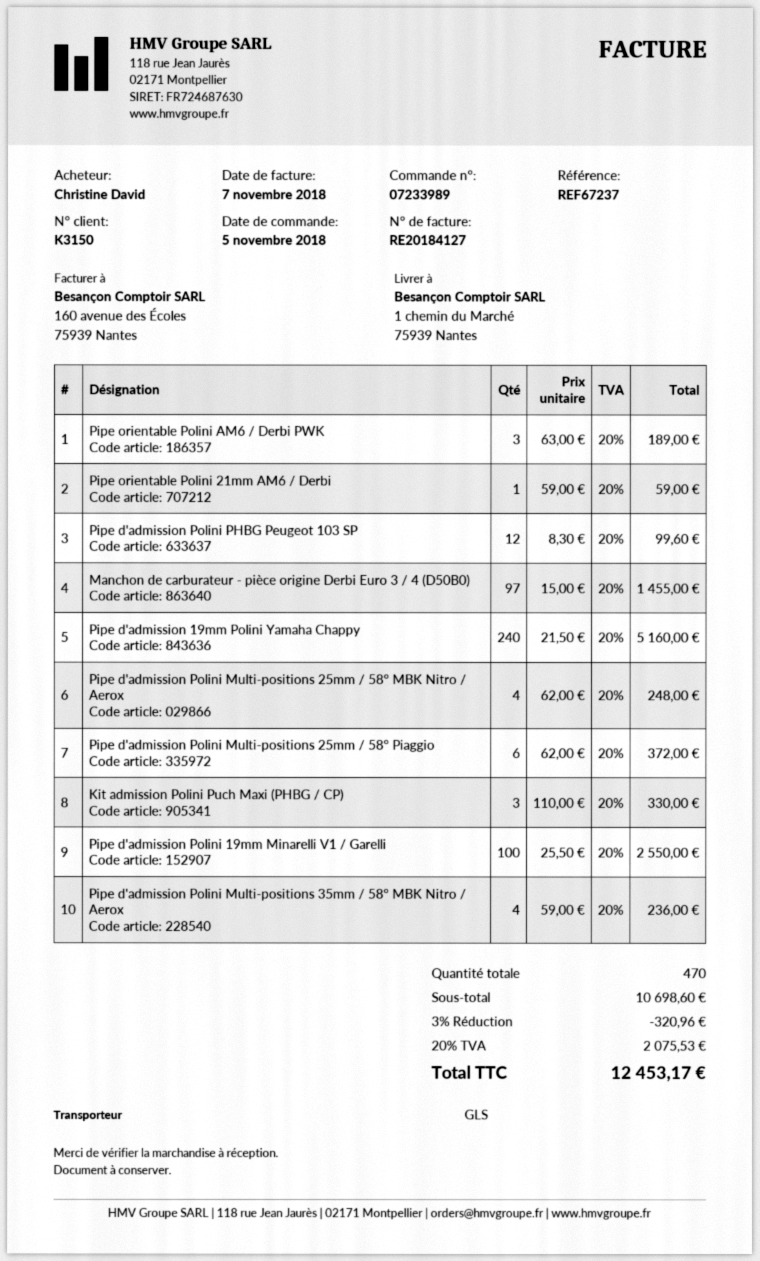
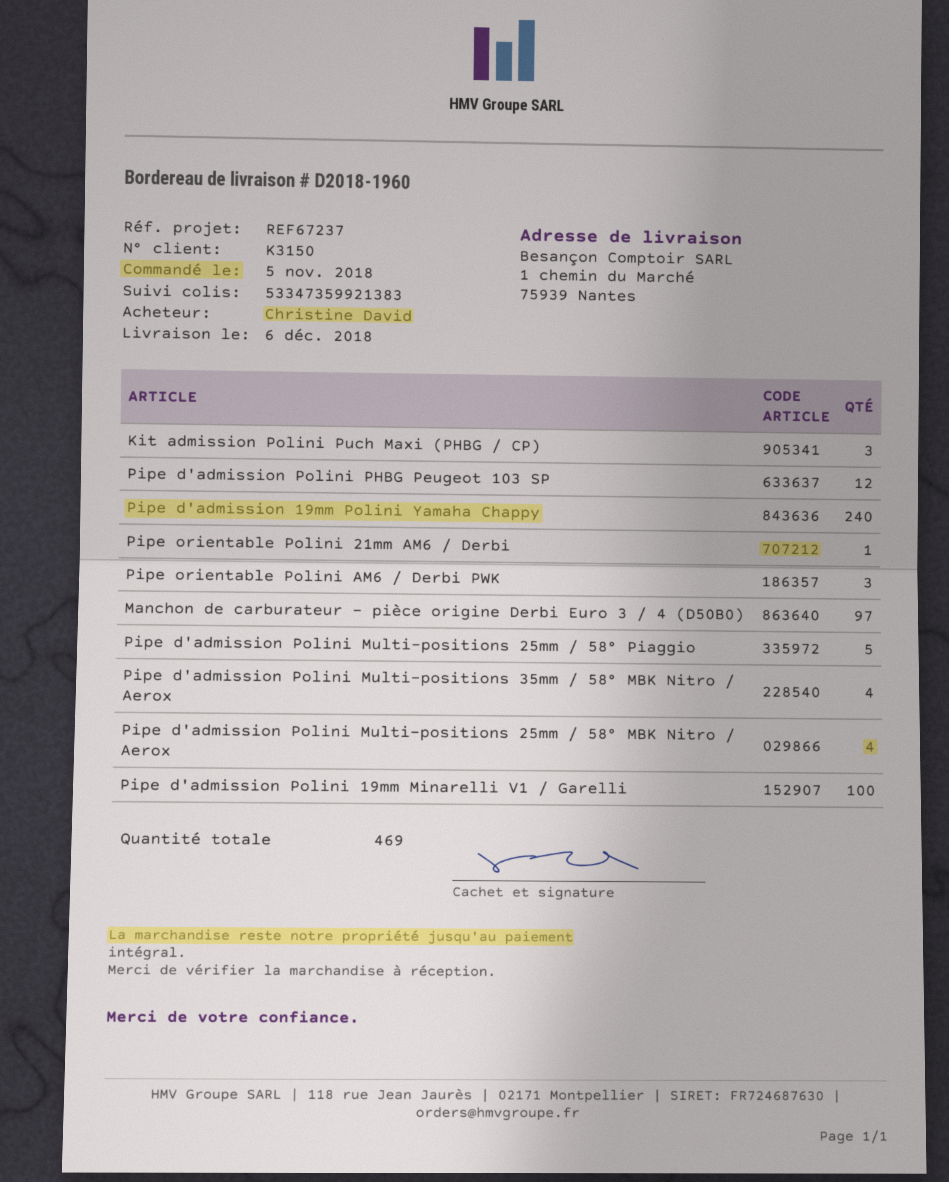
Pipe d'admission Polini Multi-positions 25mm / 58° Piaggio: 6 -> 5
total quantity: 470 -> 469

